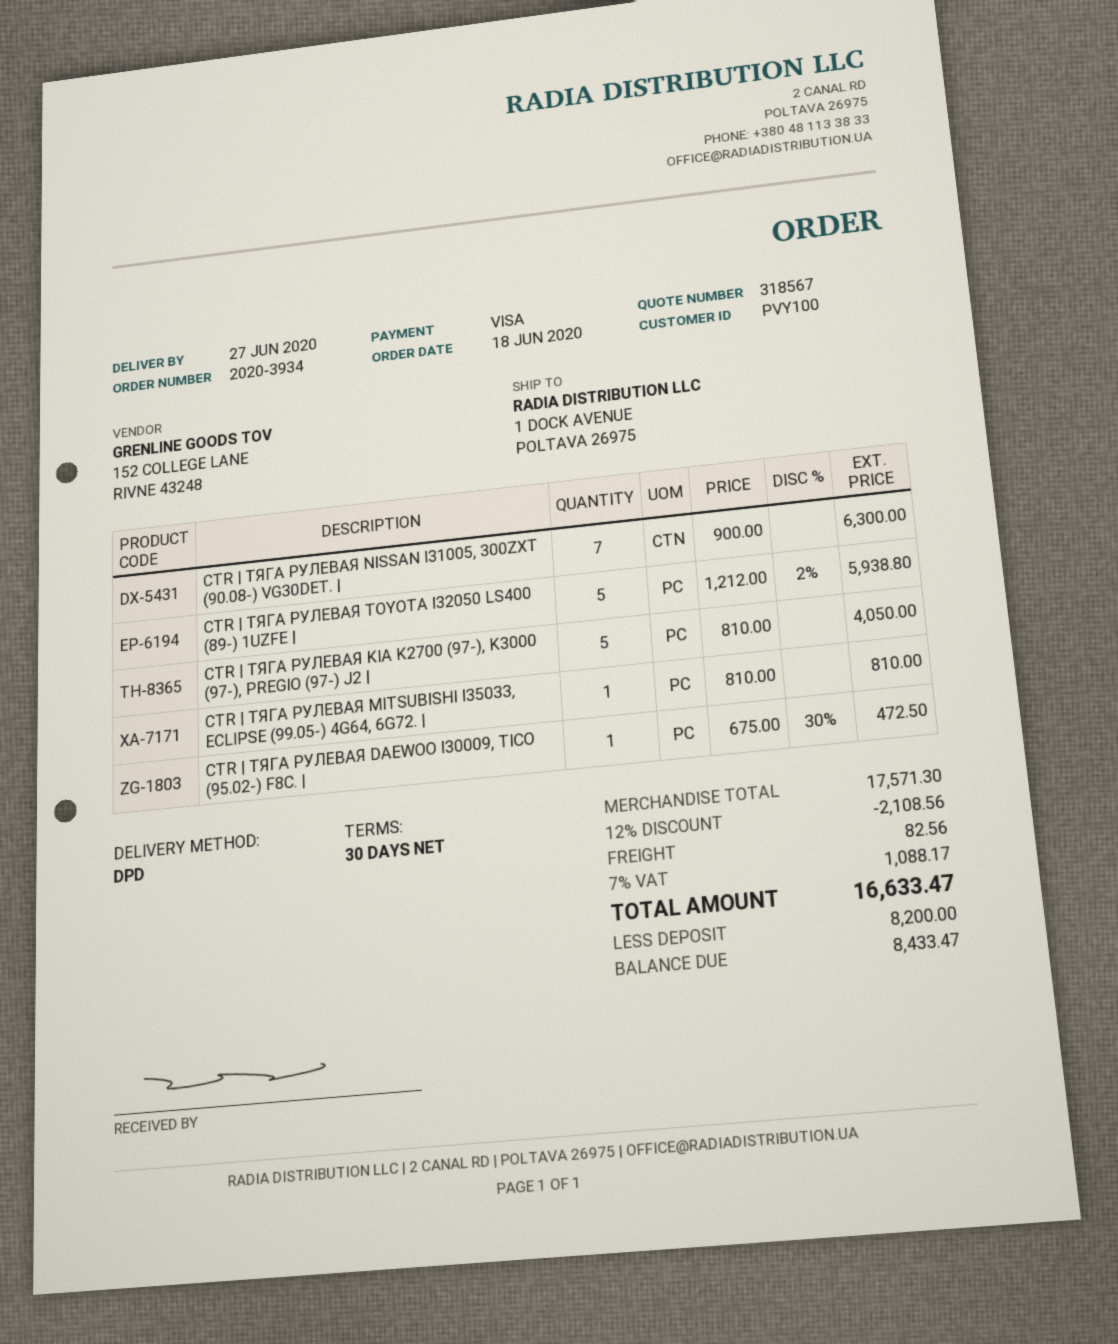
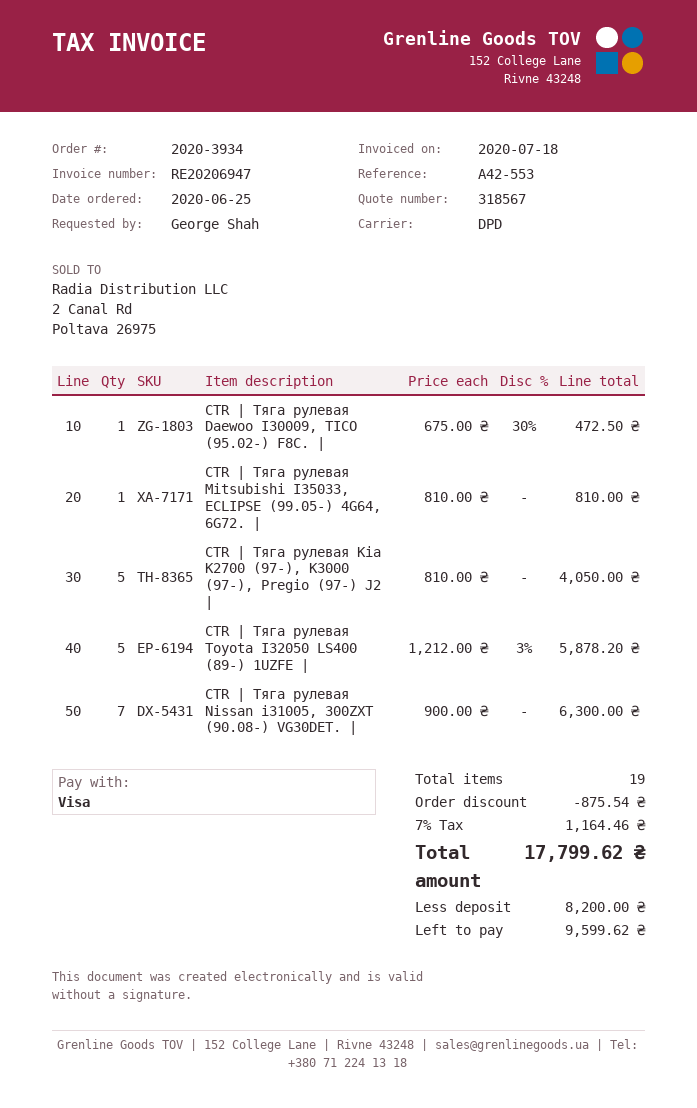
order date: 2020-06-18 -> 2020-06-25
CTR | ТЯГА РУЛЕВАЯ TOYOTA I32050 LS400 (89-) 1UZFE |: 5 x 1212.00 - 2% = 5938.80 -> 5 x 1212.00 - 3% = 5878.20
discount: 2108.56 -> 875.54
shipping: 82.56 -> none
tax: 7% = 1088.17 -> 7% = 1164.46
total: 16633.47 -> 17799.62
balance: 8433.47 -> 9599.62

